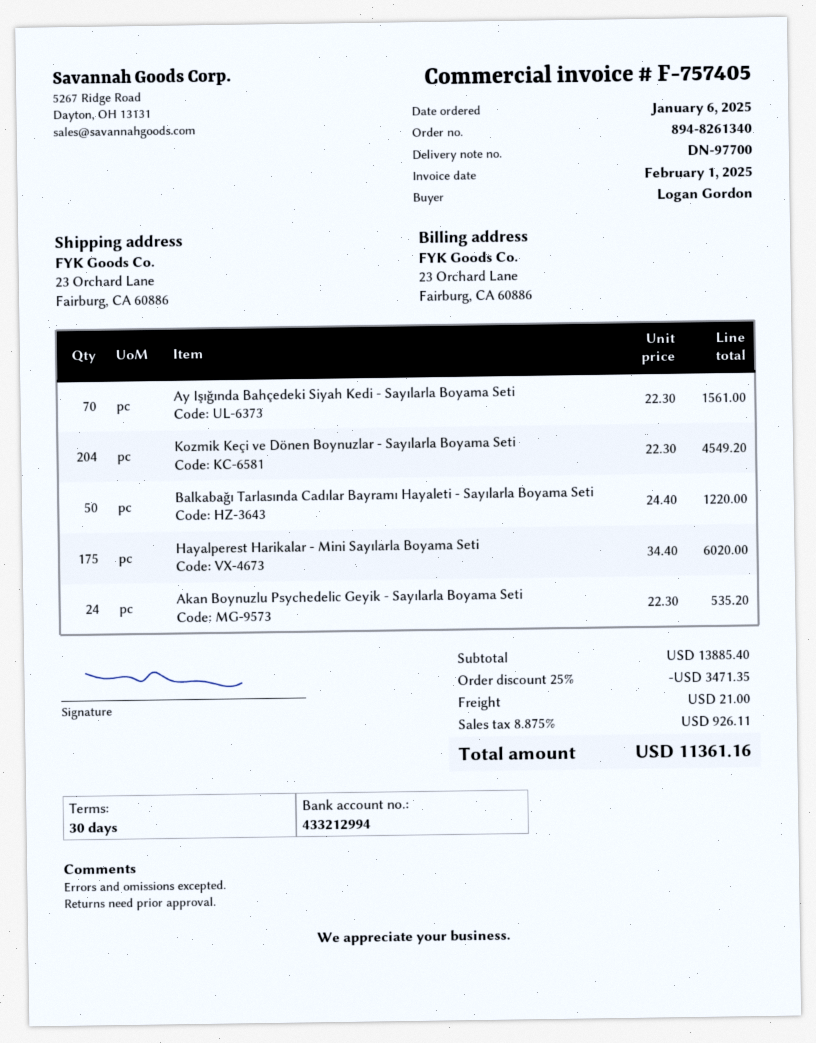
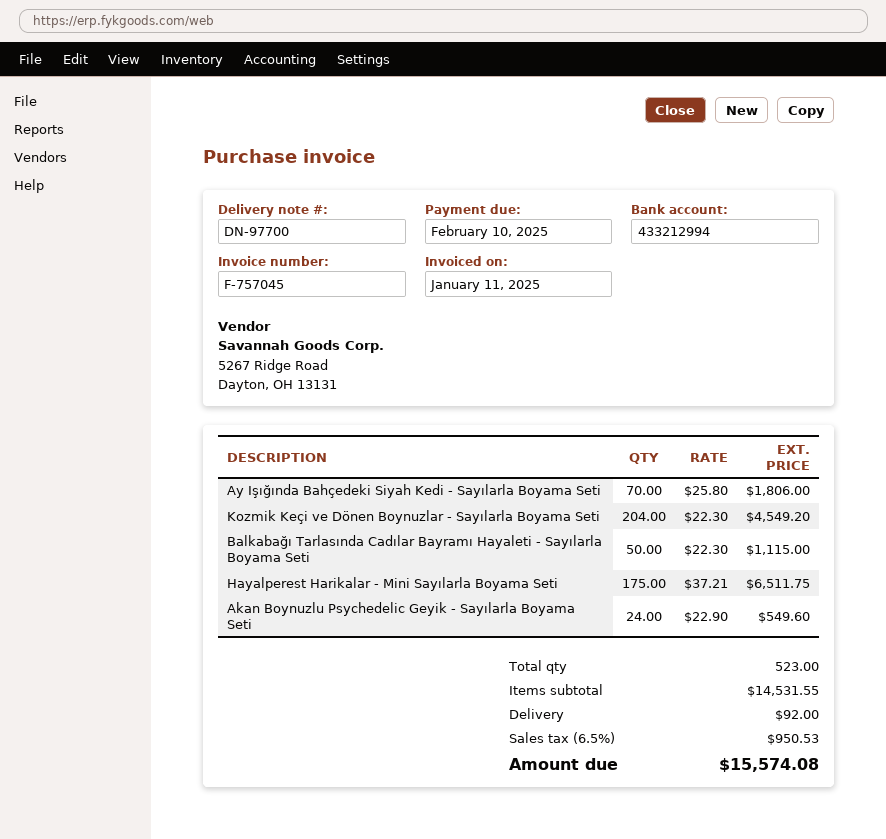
invoice number: F-757405 -> F-757045
invoice date: 2025-02-01 -> 2025-01-11
Ay Işığında Bahçedeki Siyah Kedi - Sayılarla Boyama Seti: 70 x 22.30 = 1561.00 -> 70 x 25.80 = 1806.00
Balkabağı Tarlasında Cadılar Bayramı Hayaleti - Sayılarla Boyama Seti: 50 x 24.40 = 1220.00 -> 50 x 22.30 = 1115.00
Hayalperest Harikalar - Mini Sayılarla Boyama Seti: 175 x 34.40 = 6020.00 -> 175 x 37.21 = 6511.75
Akan Boynuzlu Psychedelic Geyik - Sayılarla Boyama Seti: 24 x 22.30 = 535.20 -> 24 x 22.90 = 549.60
subtotal: 13885.40 -> 14531.55
discount: 25% = 3471.35 -> none
shipping: 21.00 -> 92.00
tax: 8.875% = 926.11 -> 6.5% = 950.53
total: 11361.16 -> 15574.08

